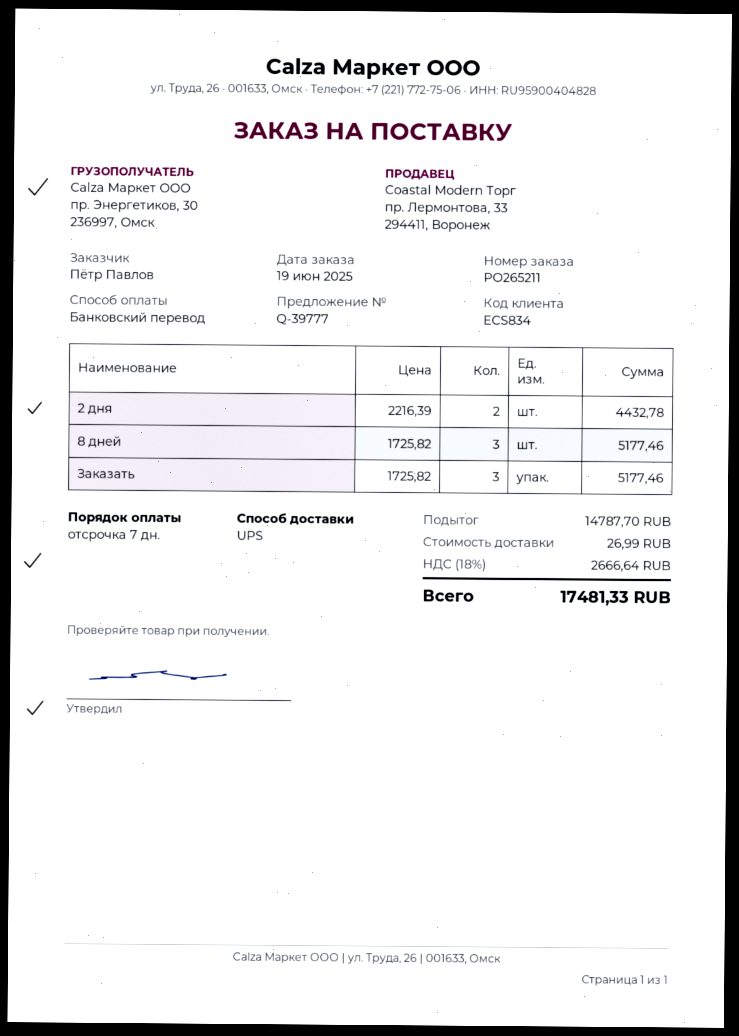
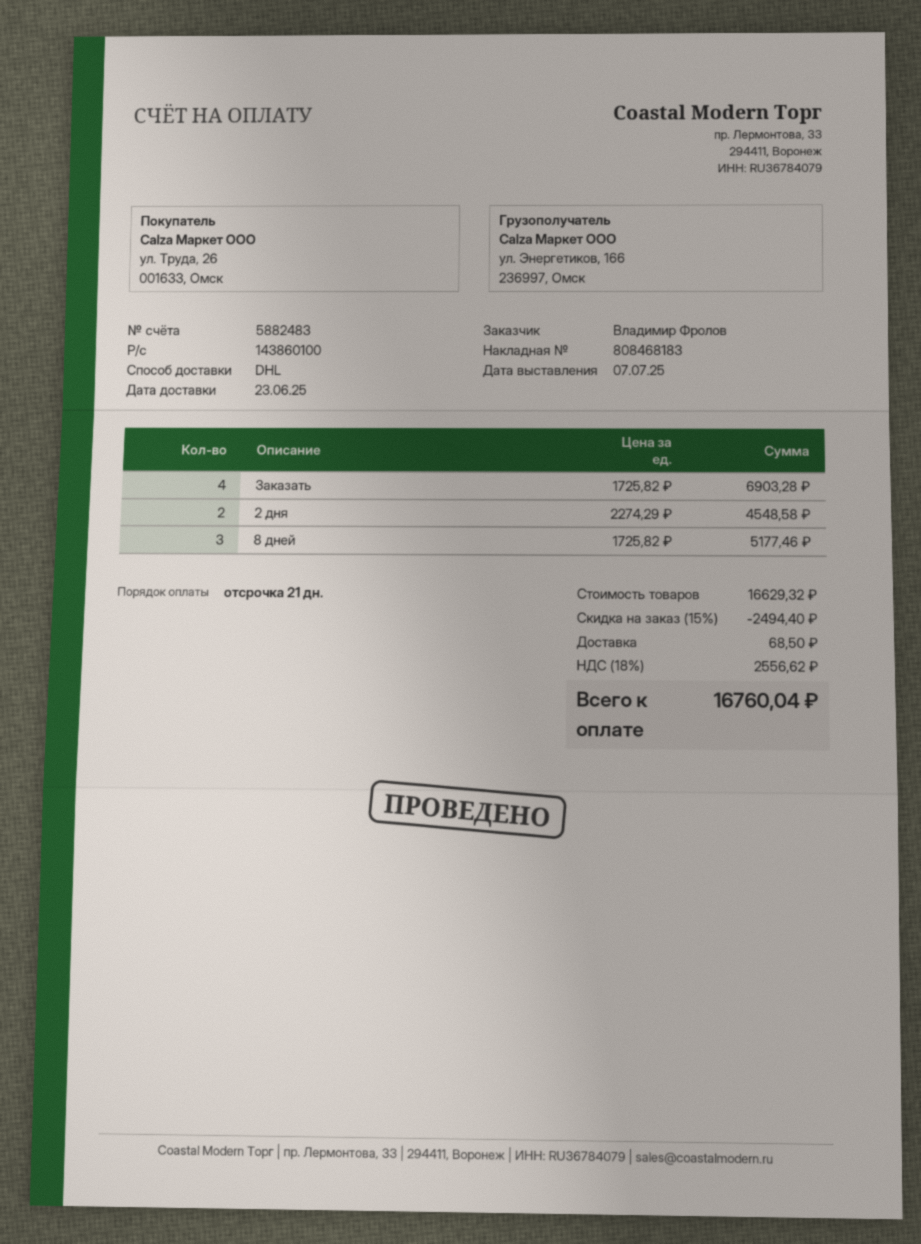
payment terms: 7 days -> 21 days
ordered by: Пётр Павлов -> Владимир Фролов
shipping method: UPS -> DHL
ship to: пр. Энергетиков, 30, 236997, Омск -> ул. Энергетиков, 166, 236997, Омск
2 дня: 2 x 2216.39 = 4432.78 -> 2 x 2274.29 = 4548.58
Заказать: 3 x 1725.82 = 5177.46 -> 4 x 1725.82 = 6903.28
subtotal: 14787.70 -> 16629.32
discount: none -> 15% = 2494.40
shipping: 26.99 -> 68.50
tax: 18% = 2666.64 -> 18% = 2556.62
total: 17481.33 -> 16760.04

